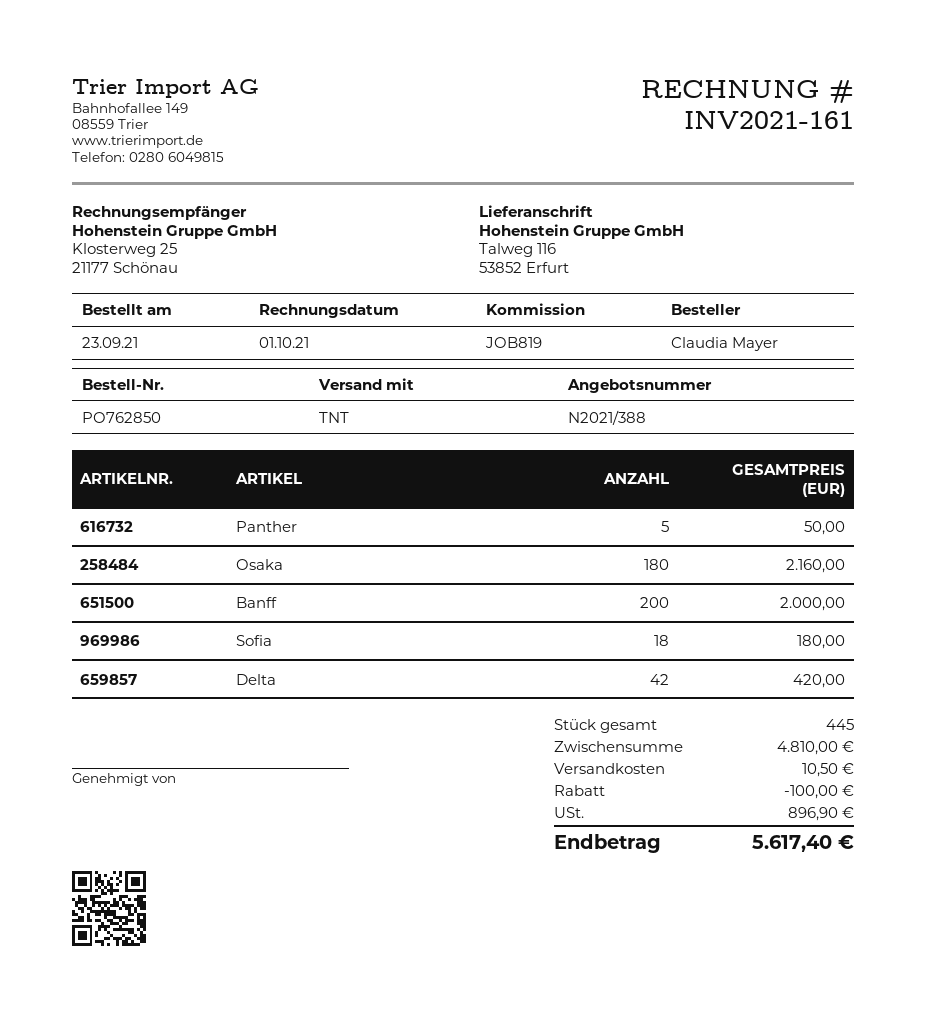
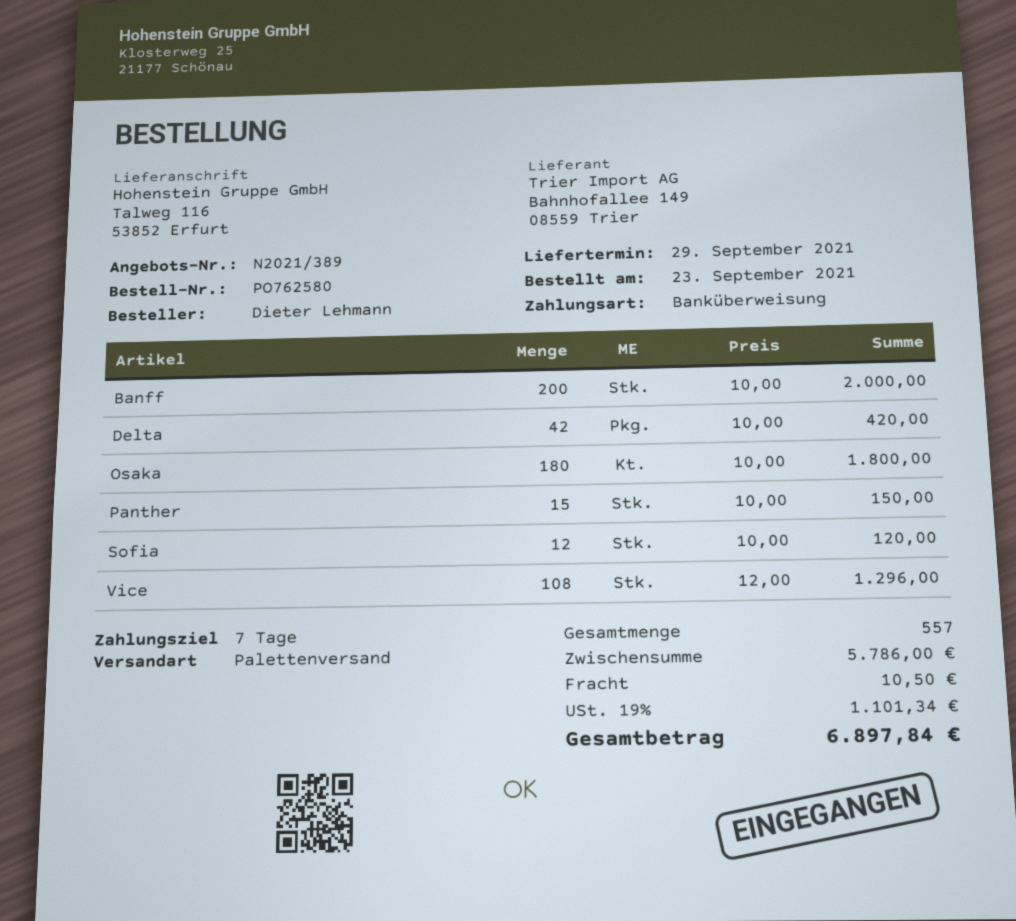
quote number: N2021/388 -> N2021/389
order number: PO762850 -> PO762580
ordered by: Claudia Mayer -> Dieter Lehmann
shipping method: TNT -> pallet freight
Panther: 5 for 50.00 -> 15 for 150.00
Osaka: 180 for 2160.00 -> 180 for 1800.00
Sofia: 18 for 180.00 -> 12 for 120.00
Vice: none -> 108 for 1296.00
total quantity: 445 -> 557
subtotal: 4810.00 -> 5786.00
discount: 100.00 -> none
tax: 896.90 -> 1101.34
total: 5617.40 -> 6897.84

